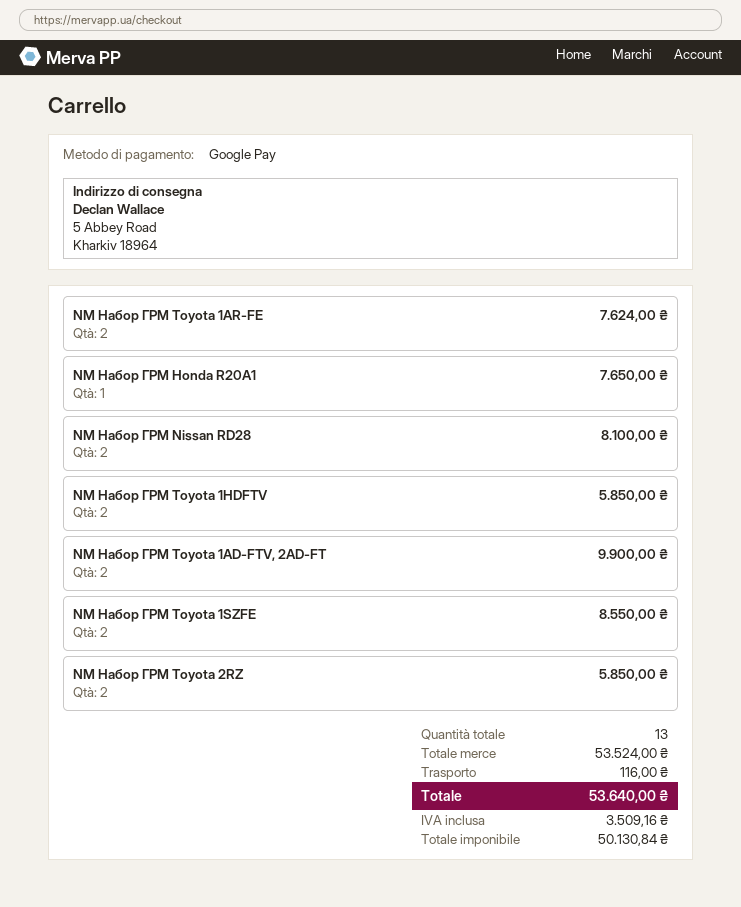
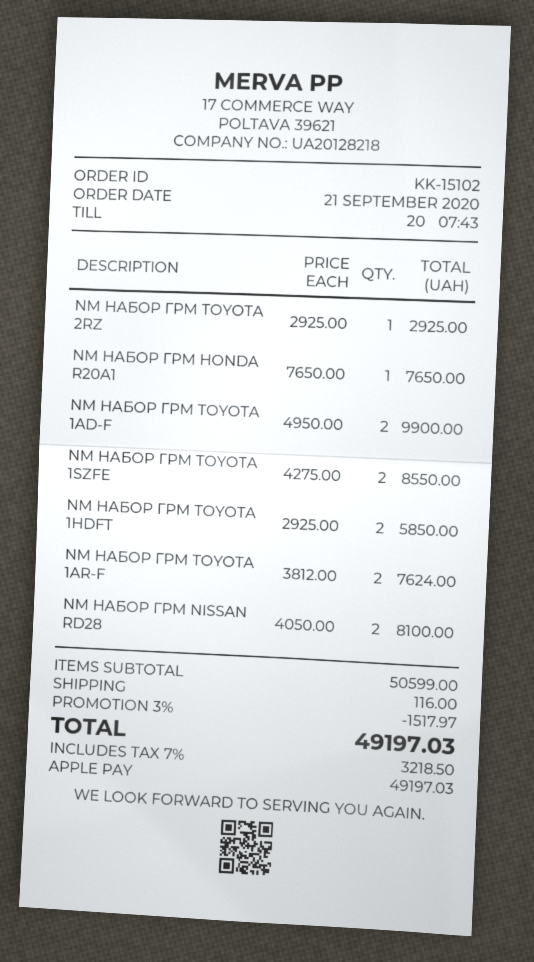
payment method: Google Pay -> Apple Pay
NM Набор ГРМ Toyota 2RZ: 2 for 5850.00 -> 1 for 2925.00
subtotal: 53524.00 -> 50599.00
discount: none -> 3% = 1517.97
tax: 3509.16 -> 3218.50
total: 53640.00 -> 49197.03

